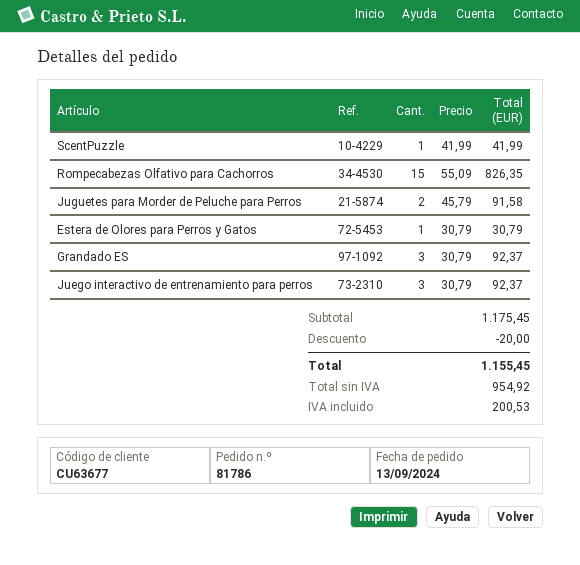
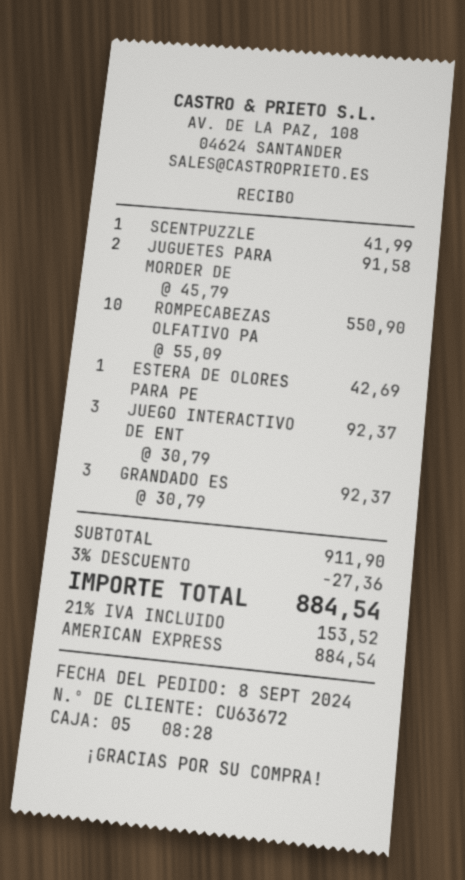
order date: 2024-09-13 -> 2024-09-08
customer number: CU63677 -> CU63672
Rompecabezas Olfativo para Cachorros: 15 x 55.09 = 826.35 -> 10 x 55.09 = 550.90
Estera de Olores para Perros y Gatos: 1 x 30.79 = 30.79 -> 1 x 42.69 = 42.69
subtotal: 1175.45 -> 911.90
discount: 20.00 -> 27.36
tax: 200.53 -> 153.52
total: 1155.45 -> 884.54

